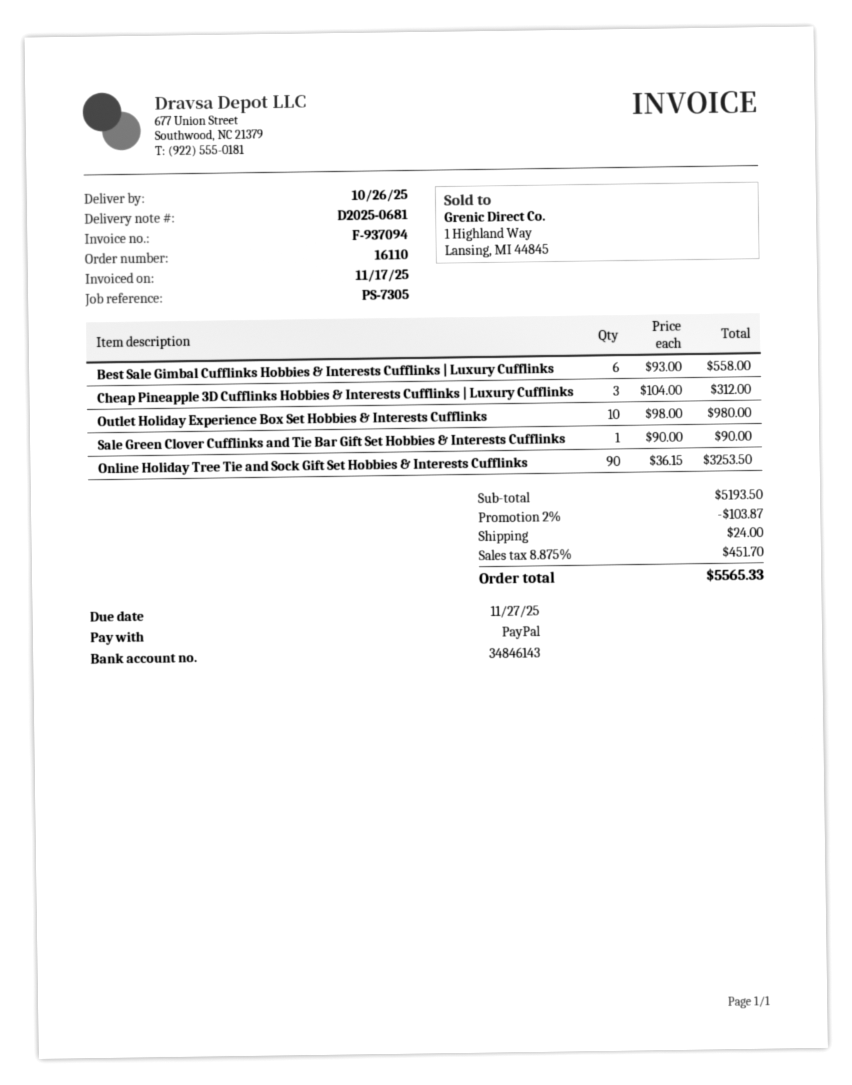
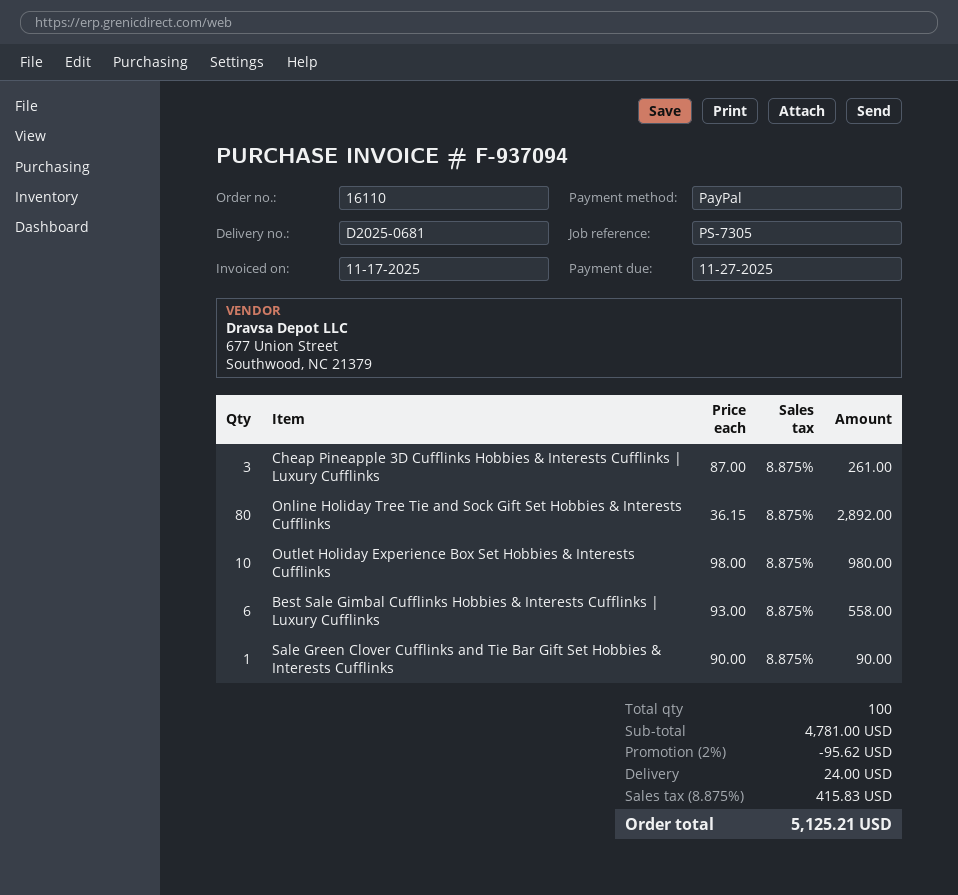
Cheap Pineapple 3D Cufflinks Hobbies & Interests Cufflinks | Luxury Cufflinks: 3 x 104.00 = 312.00 -> 3 x 87.00 = 261.00
Online Holiday Tree Tie and Sock Gift Set Hobbies & Interests Cufflinks: 90 x 36.15 = 3253.50 -> 80 x 36.15 = 2892.00
subtotal: 5193.50 -> 4781.00
discount: 2% = 103.87 -> 2% = 95.62
tax: 8.875% = 451.70 -> 8.875% = 415.83
total: 5565.33 -> 5125.21

